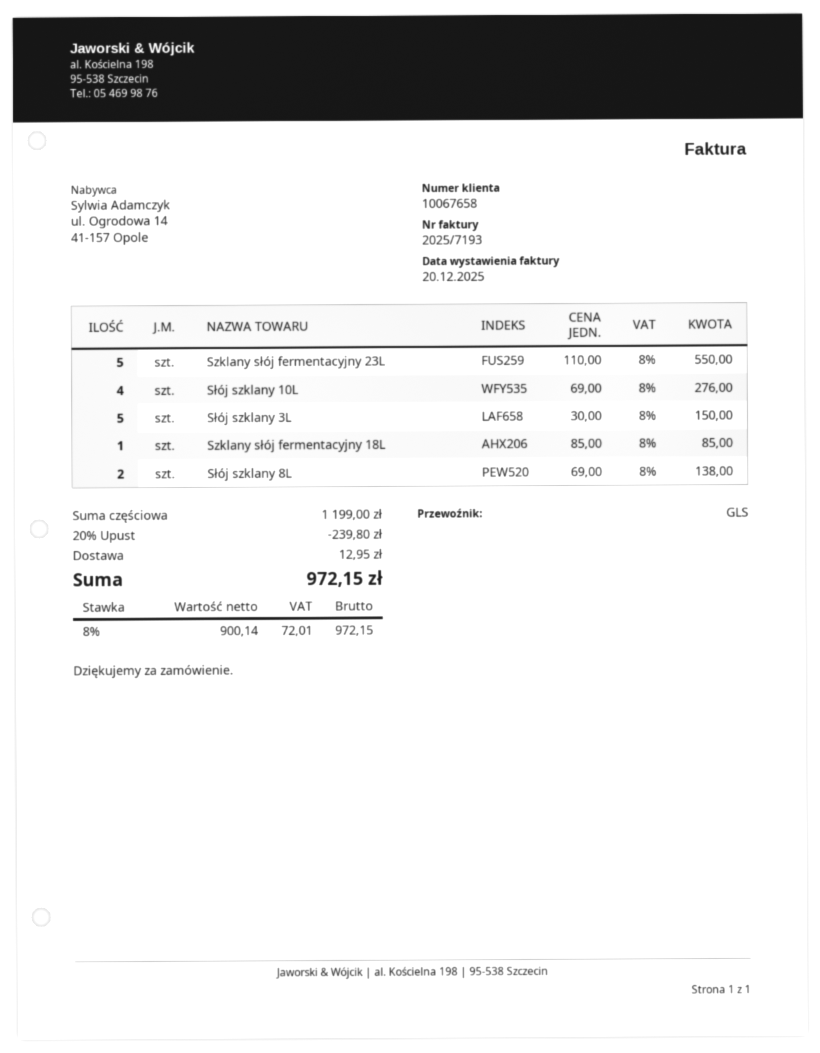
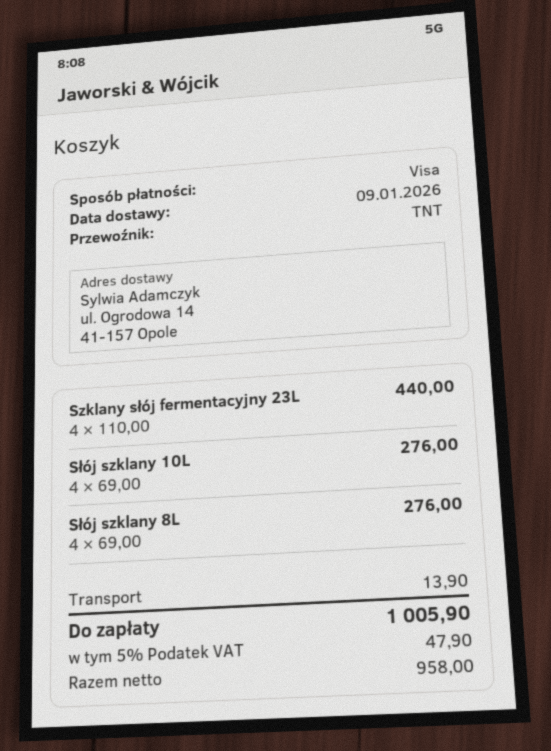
shipping method: GLS -> TNT
Szklany słój fermentacyjny 23L: 5 x 110.00 = 550.00 -> 4 x 110.00 = 440.00
Słój szklany 3L: 5 x 30.00 = 150.00 -> none
Szklany słój fermentacyjny 18L: 1 x 85.00 = 85.00 -> none
Słój szklany 8L: 2 x 69.00 = 138.00 -> 4 x 69.00 = 276.00
discount: 20% = 239.80 -> none
shipping: 12.95 -> 13.90
net: 900.14 -> 958.00
tax: 8% = 72.01 -> 5% = 47.90
total: 972.15 -> 1005.90

